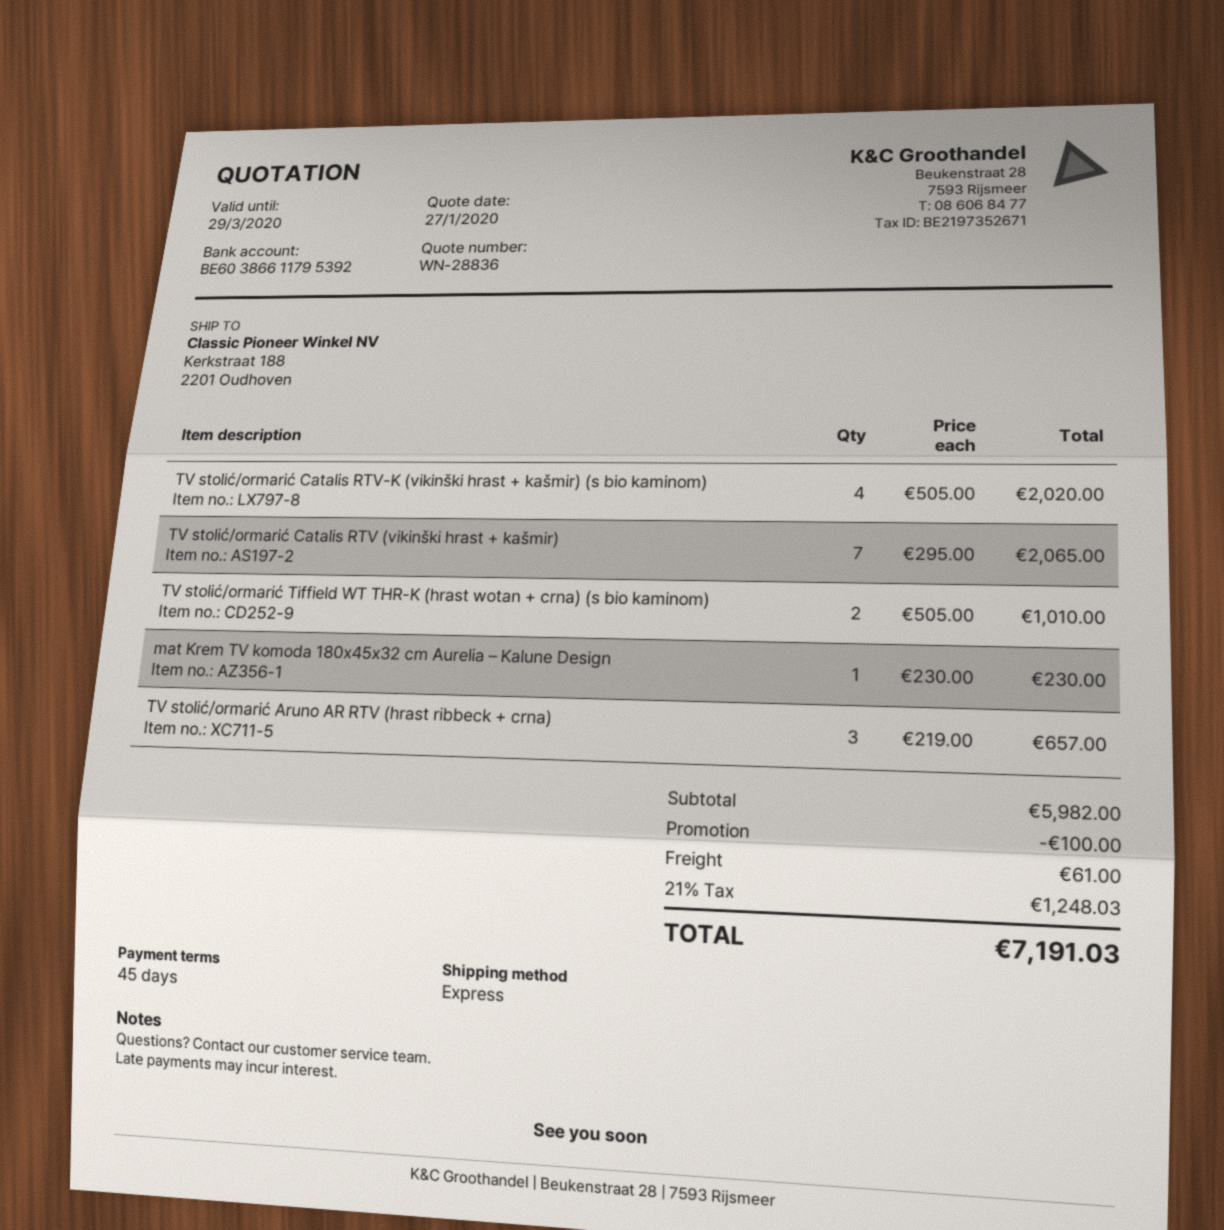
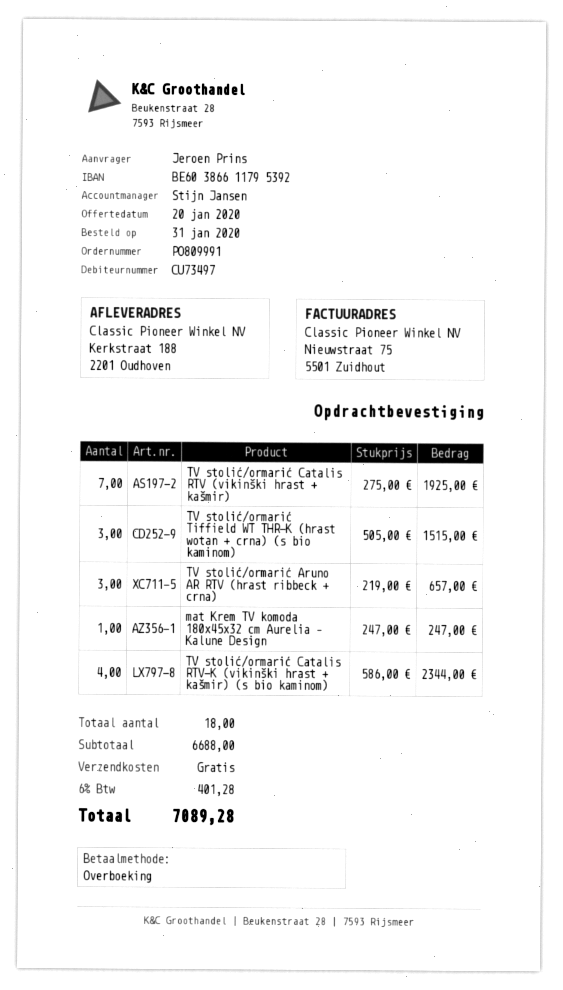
quote date: 2020-01-27 -> 2020-01-20
TV stolić/ormarić Catalis RTV-K (vikinški hrast + kašmir) (s bio kaminom): 4 x 505.00 = 2020.00 -> 4 x 586.00 = 2344.00
TV stolić/ormarić Catalis RTV (vikinški hrast + kašmir): 7 x 295.00 = 2065.00 -> 7 x 275.00 = 1925.00
TV stolić/ormarić Tiffield WT THR-K (hrast wotan + crna) (s bio kaminom): 2 x 505.00 = 1010.00 -> 3 x 505.00 = 1515.00
mat Krem TV komoda 180x45x32 cm Aurelia – Kalune Design: 1 x 230.00 = 230.00 -> 1 x 247.00 = 247.00
subtotal: 5982.00 -> 6688.00
discount: 100.00 -> none
shipping: 61.00 -> 0.00
tax: 21% = 1248.03 -> 6% = 401.28
total: 7191.03 -> 7089.28

